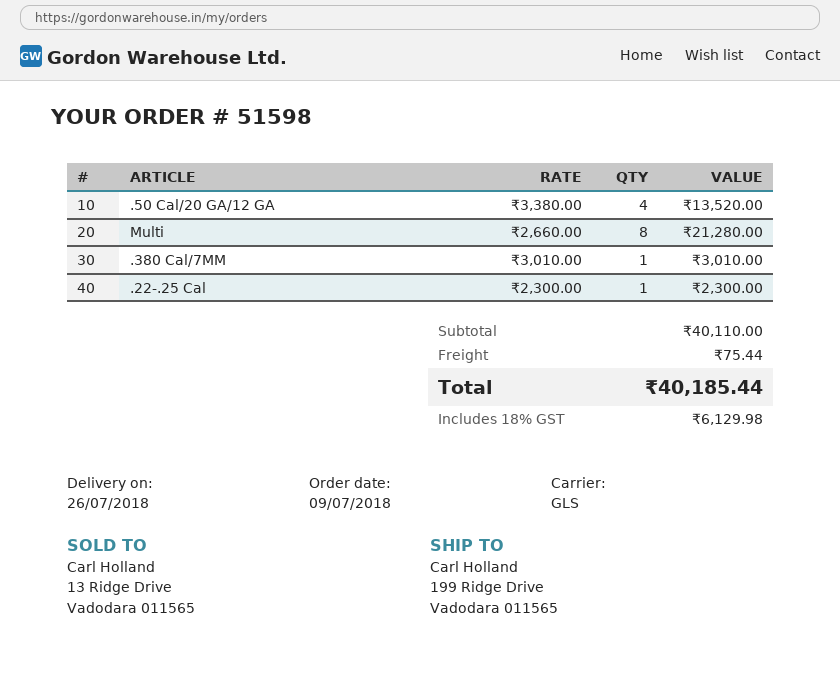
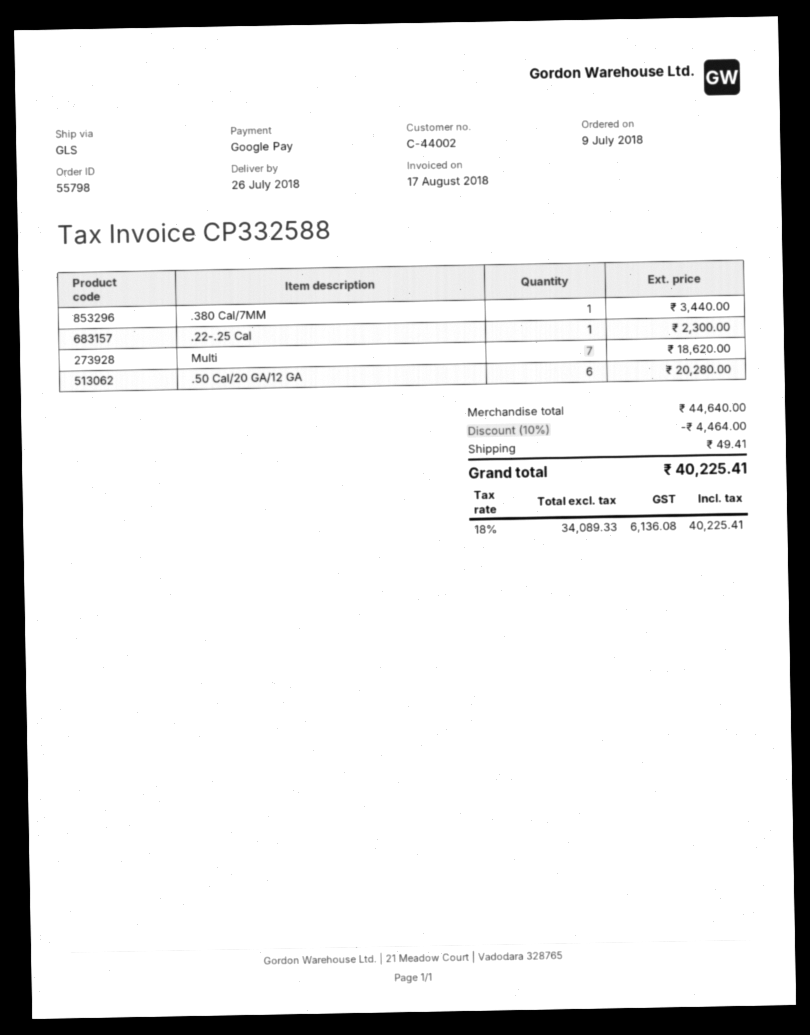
order number: 51598 -> 55798
.50 Cal/20 GA/12 GA: 4 for 13520.00 -> 6 for 20280.00
Multi: 8 for 21280.00 -> 7 for 18620.00
.380 Cal/7MM: 1 for 3010.00 -> 1 for 3440.00
subtotal: 40110.00 -> 44640.00
discount: none -> 10% = 4464.00
shipping: 75.44 -> 49.41
tax: 18% = 6129.98 -> 18% = 6136.08
total: 40185.44 -> 40225.41

